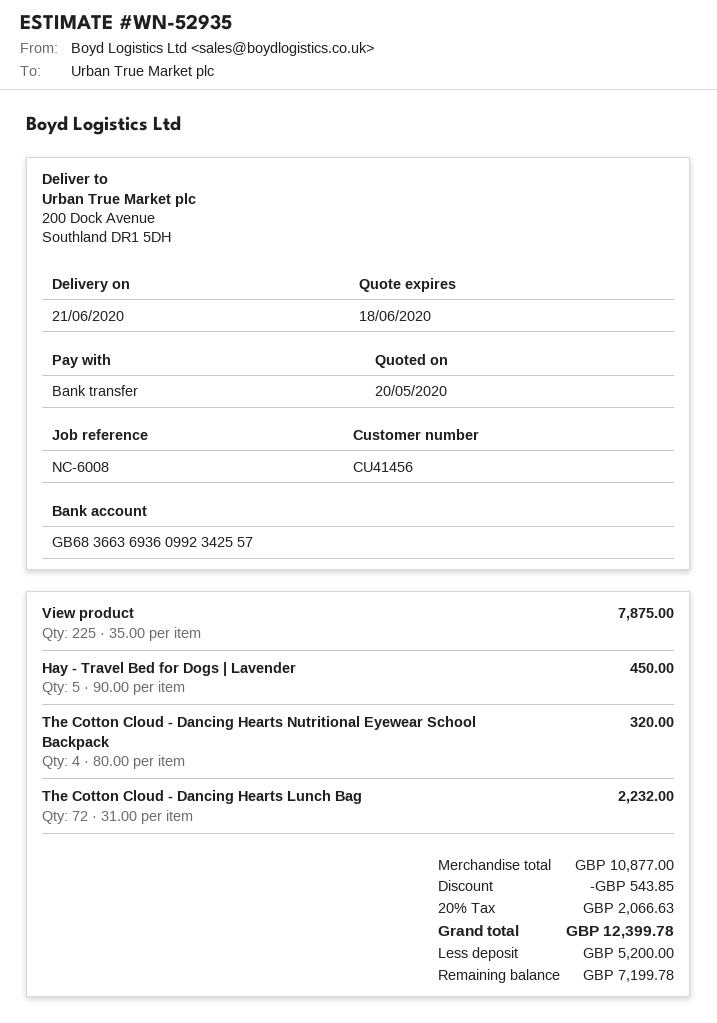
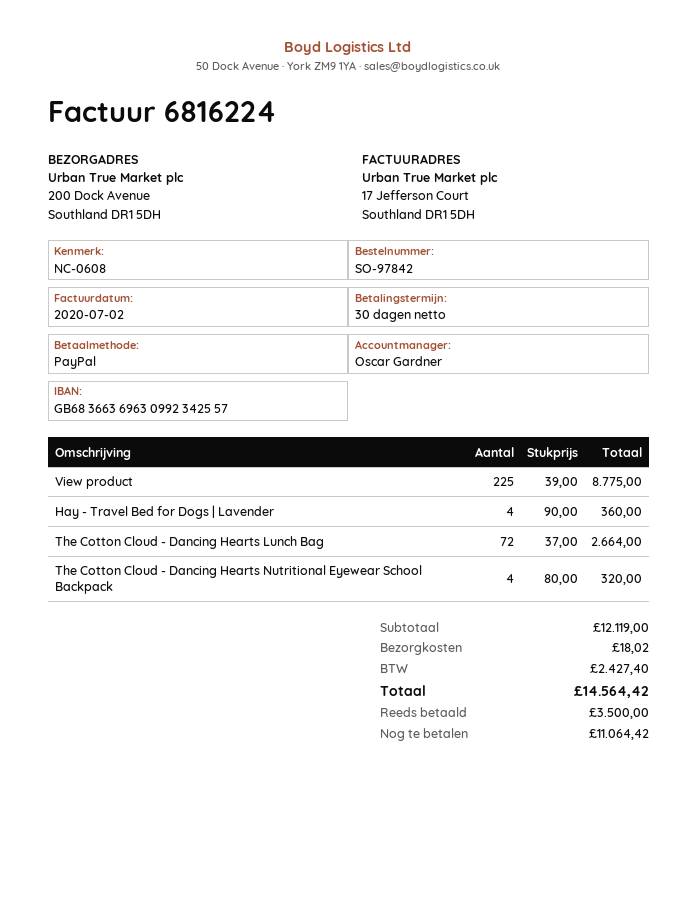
reference: NC-6008 -> NC-0608
payment method: bank transfer -> PayPal
bank account: GB68366369360992342557 -> GB68366369630992342557
View product: 225 x 35.00 = 7875.00 -> 225 x 39.00 = 8775.00
Hay - Travel Bed for Dogs | Lavender: 5 x 90.00 = 450.00 -> 4 x 90.00 = 360.00
The Cotton Cloud - Dancing Hearts Lunch Bag: 72 x 31.00 = 2232.00 -> 72 x 37.00 = 2664.00
subtotal: 10877.00 -> 12119.00
discount: 543.85 -> none
shipping: none -> 18.02
tax: 2066.63 -> 2427.40
total: 12399.78 -> 14564.42
deposit: 5200.00 -> 3500.00
balance: 7199.78 -> 11064.42

